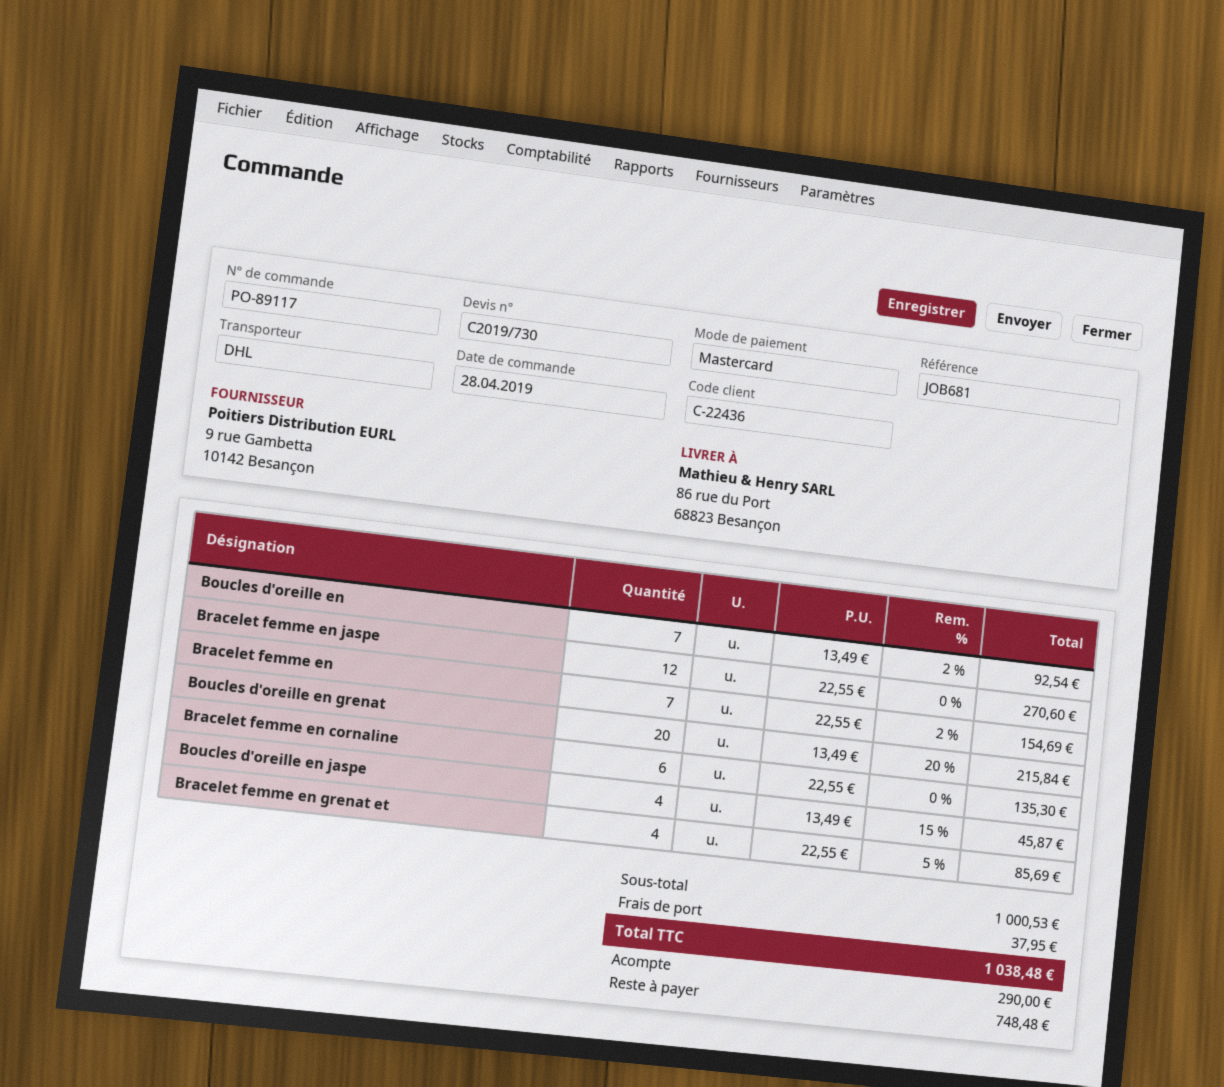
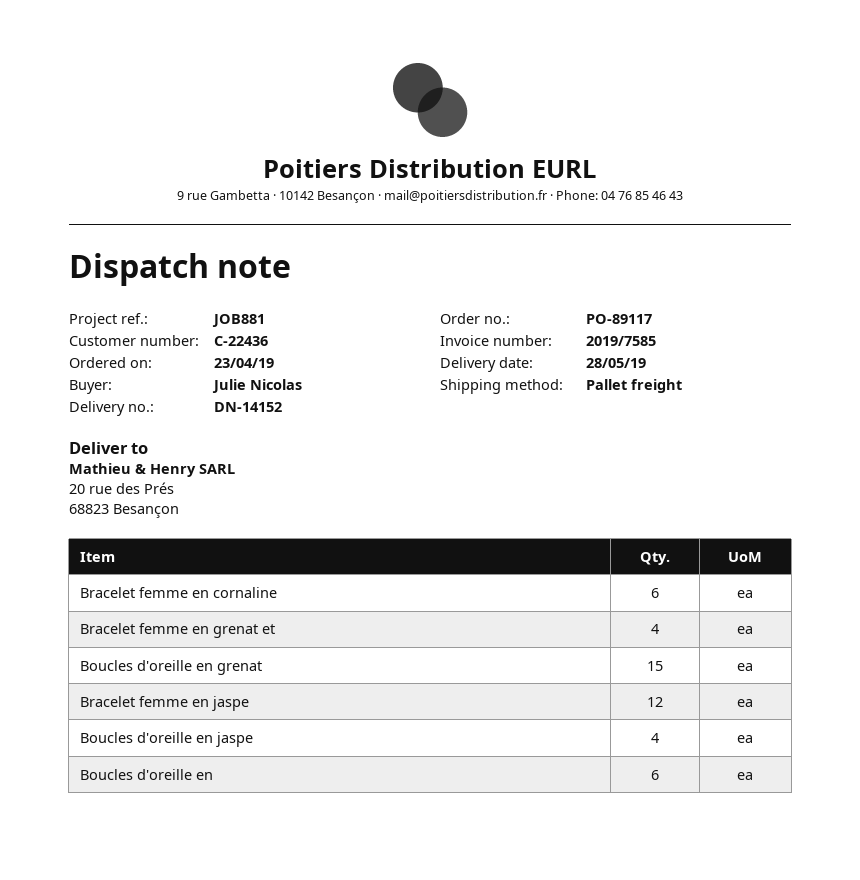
order date: 2019-04-28 -> 2019-04-23
reference: JOB681 -> JOB881
shipping method: DHL -> pallet freight
ship to: 86 rue du Port, 68823 Besançon -> 20 rue des Prés, 68823 Besançon
Boucles d'oreille en: 7 -> 6
Bracelet femme en: 7 -> none
Boucles d'oreille en grenat: 20 -> 15

